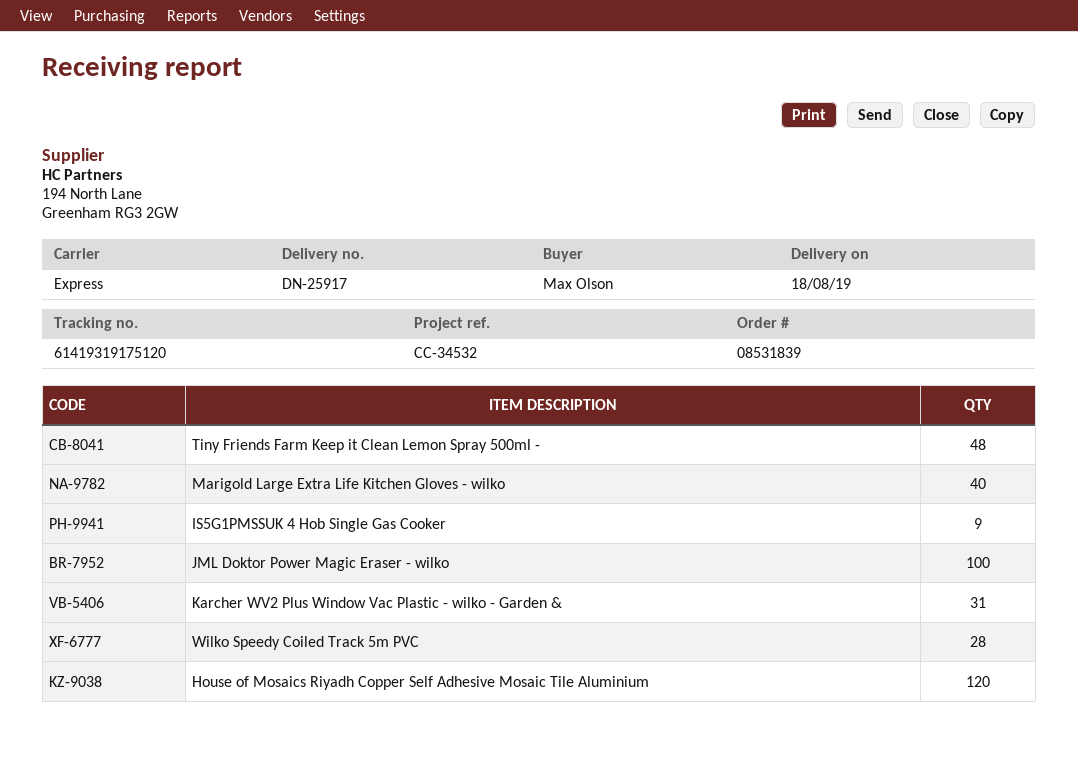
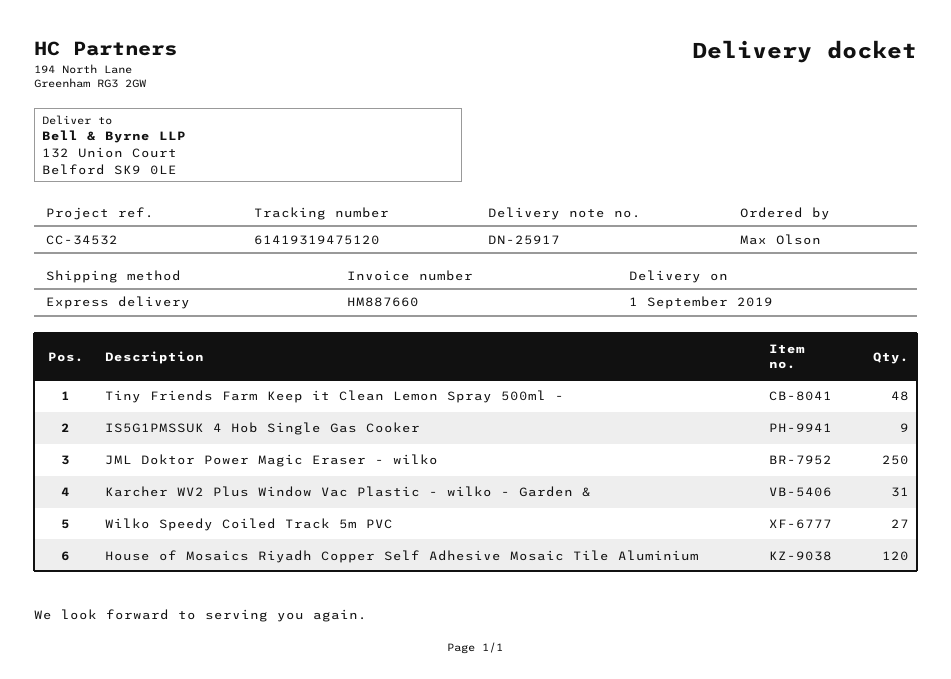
delivery date: 2019-08-18 -> 2019-09-01
tracking number: 61419319175120 -> 61419319475120
Marigold Large Extra Life Kitchen Gloves - wilko: 40 -> none
JML Doktor Power Magic Eraser - wilko: 100 -> 250
Wilko Speedy Coiled Track 5m PVC: 28 -> 27

